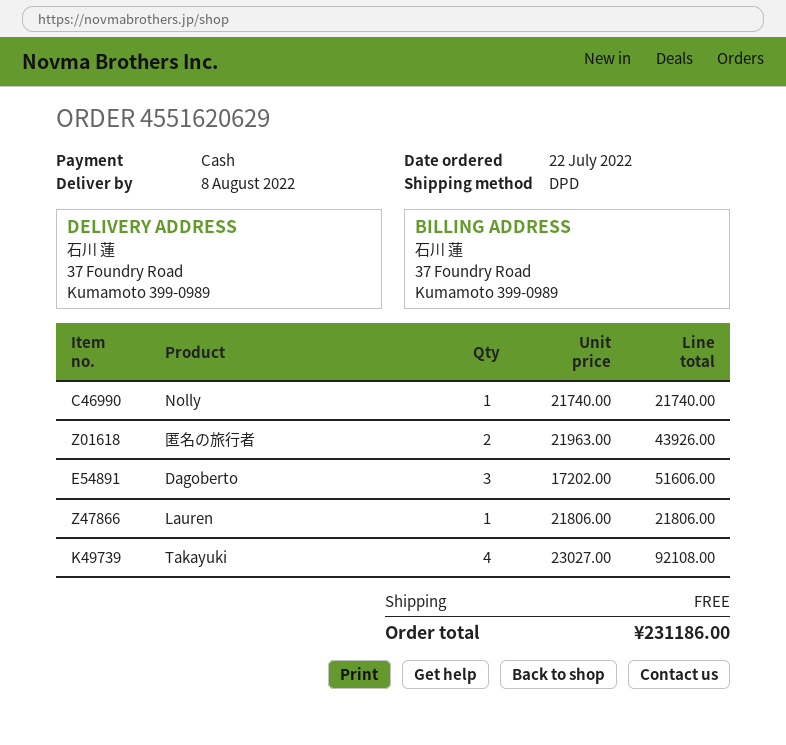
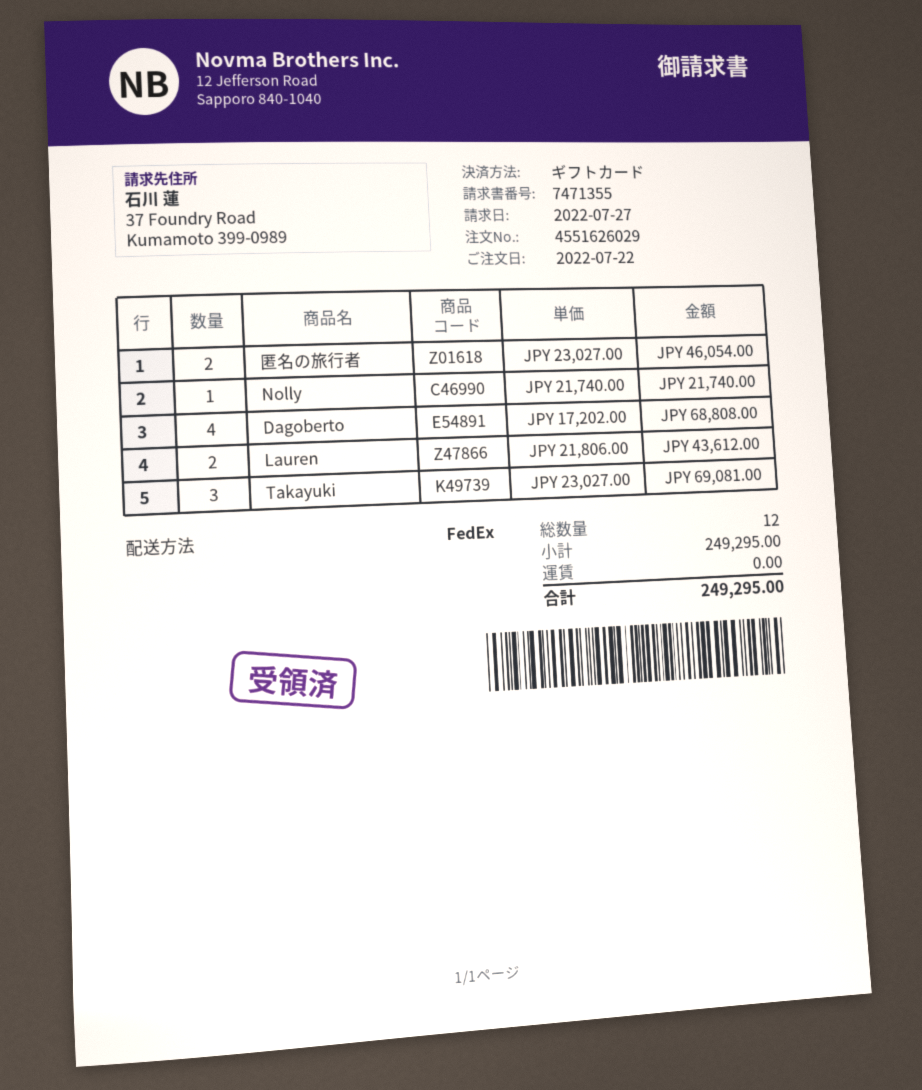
order number: 4551620629 -> 4551626029
payment method: cash -> gift card
shipping method: DPD -> FedEx
匿名の旅行者: 2 x 21963.00 = 43926.00 -> 2 x 23027.00 = 46054.00
Dagoberto: 3 x 17202.00 = 51606.00 -> 4 x 17202.00 = 68808.00
Lauren: 1 x 21806.00 = 21806.00 -> 2 x 21806.00 = 43612.00
Takayuki: 4 x 23027.00 = 92108.00 -> 3 x 23027.00 = 69081.00
total: 231186.00 -> 249295.00

